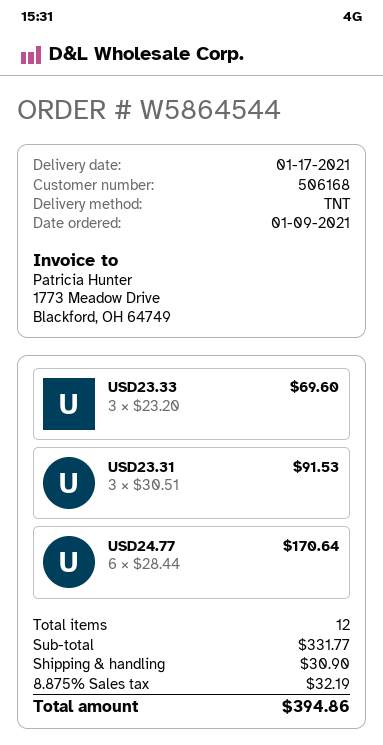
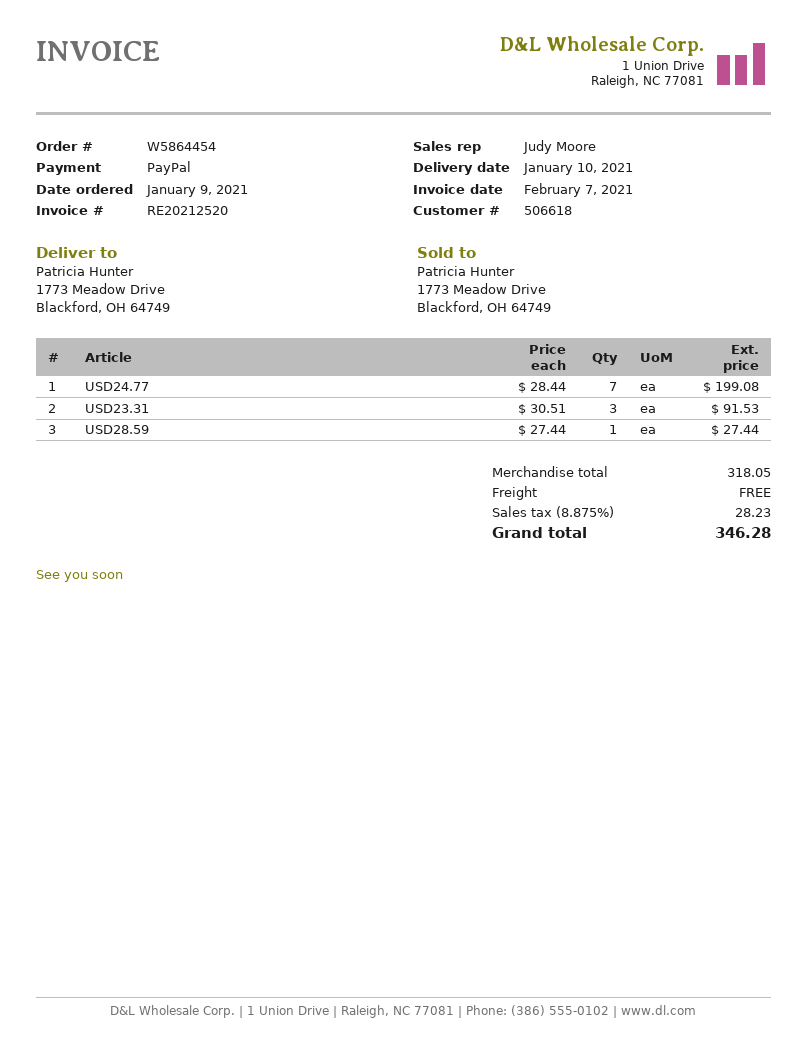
order number: W5864544 -> W5864454
delivery date: 2021-01-17 -> 2021-01-10
customer number: 506168 -> 506618
USD23.33: 3 x 23.20 = 69.60 -> none
USD24.77: 6 x 28.44 = 170.64 -> 7 x 28.44 = 199.08
USD28.59: none -> 1 x 27.44 = 27.44
subtotal: 331.77 -> 318.05
shipping: 30.90 -> 0.00
tax: 8.875% = 32.19 -> 8.875% = 28.23
total: 394.86 -> 346.28

